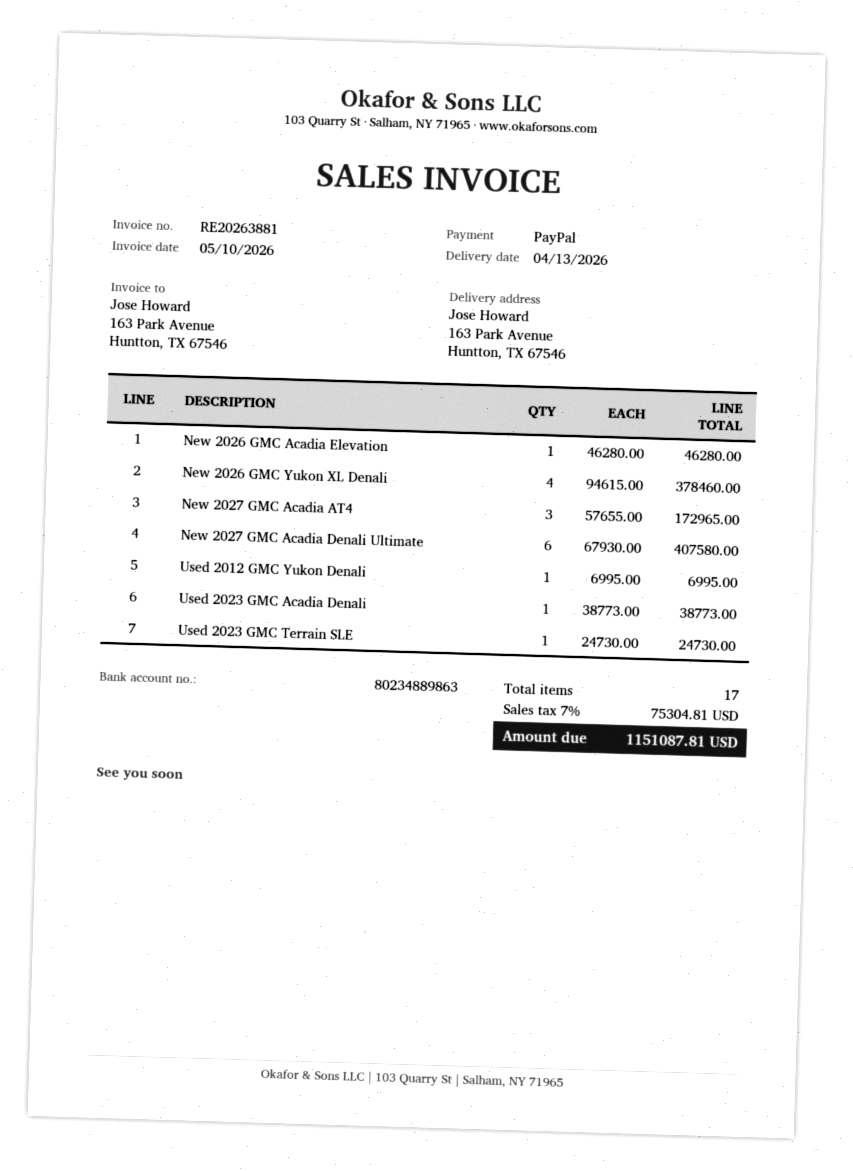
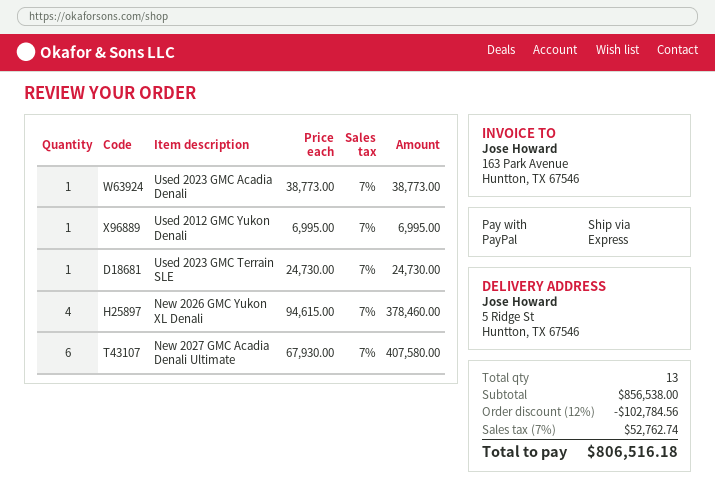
ship to: 163 Park Avenue, Huntton, TX 67546 -> 5 Ridge St, Huntton, TX 67546
New 2026 GMC Acadia Elevation: 1 x 46280.00 = 46280.00 -> none
New 2027 GMC Acadia AT4: 3 x 57655.00 = 172965.00 -> none
total quantity: 17 -> 13
discount: none -> 12% = 102784.56
tax: 7% = 75304.81 -> 7% = 52762.74
total: 1151087.81 -> 806516.18

